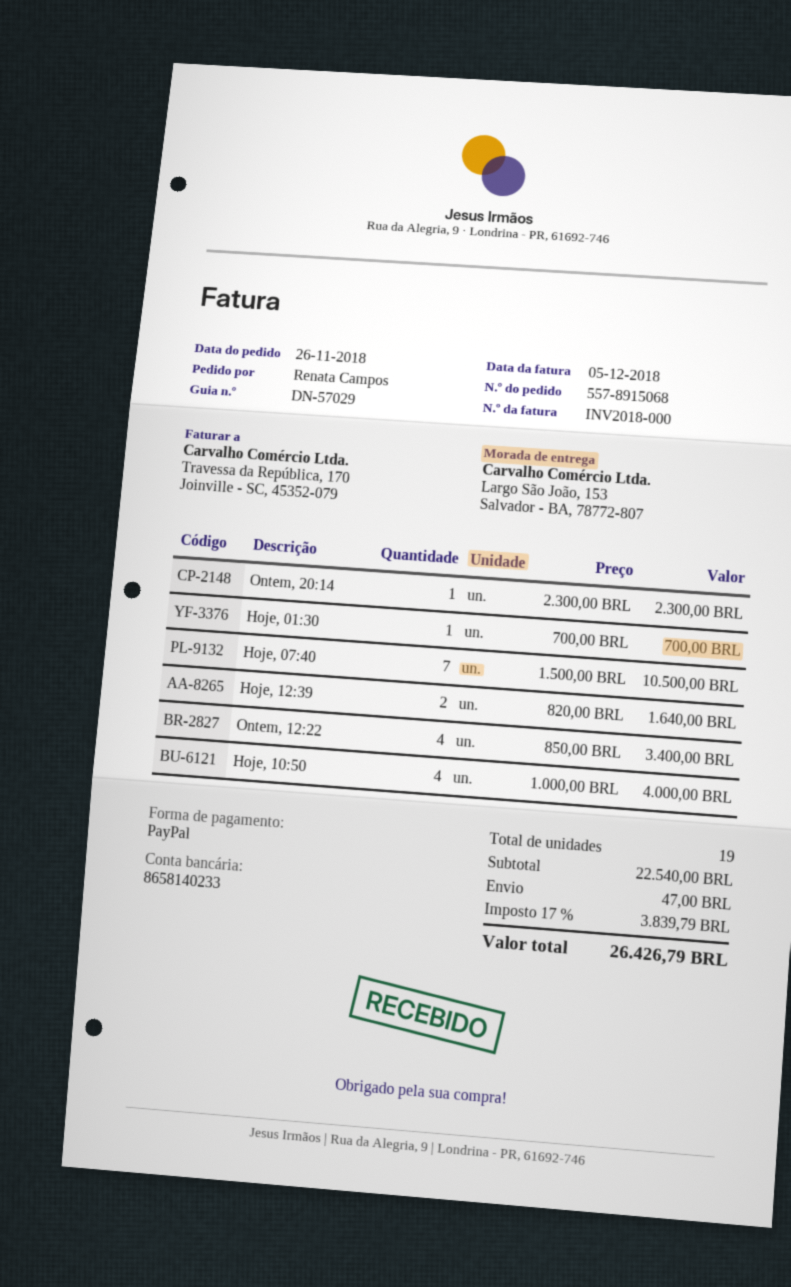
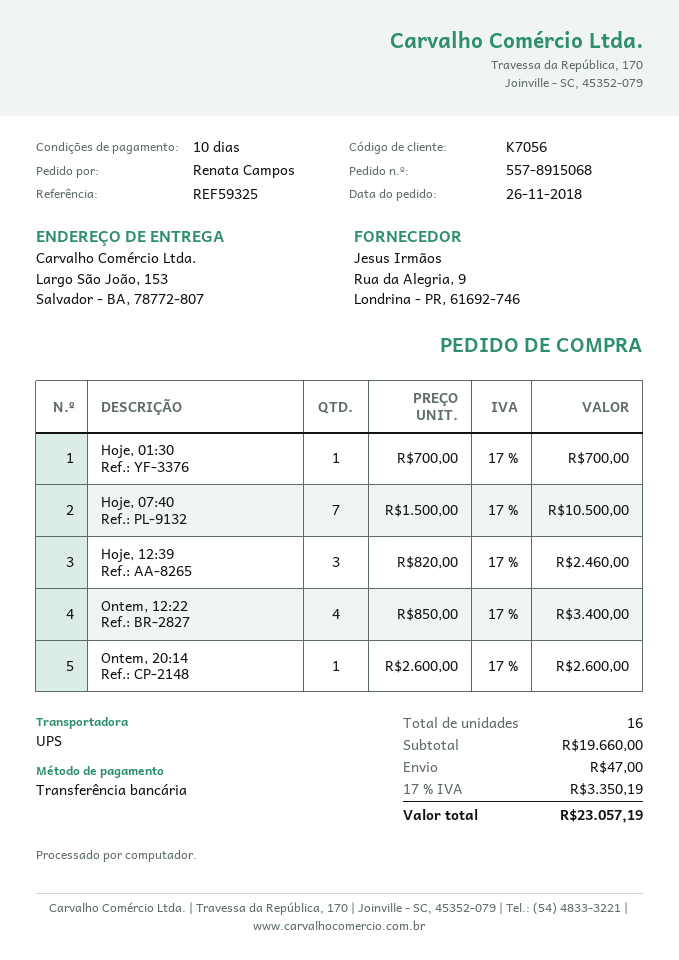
payment method: PayPal -> bank transfer
Ontem, 20:14: 1 x 2300.00 = 2300.00 -> 1 x 2600.00 = 2600.00
Hoje, 12:39: 2 x 820.00 = 1640.00 -> 3 x 820.00 = 2460.00
Hoje, 10:50: 4 x 1000.00 = 4000.00 -> none
total quantity: 19 -> 16
subtotal: 22540.00 -> 19660.00
tax: 17% = 3839.79 -> 17% = 3350.19
total: 26426.79 -> 23057.19

